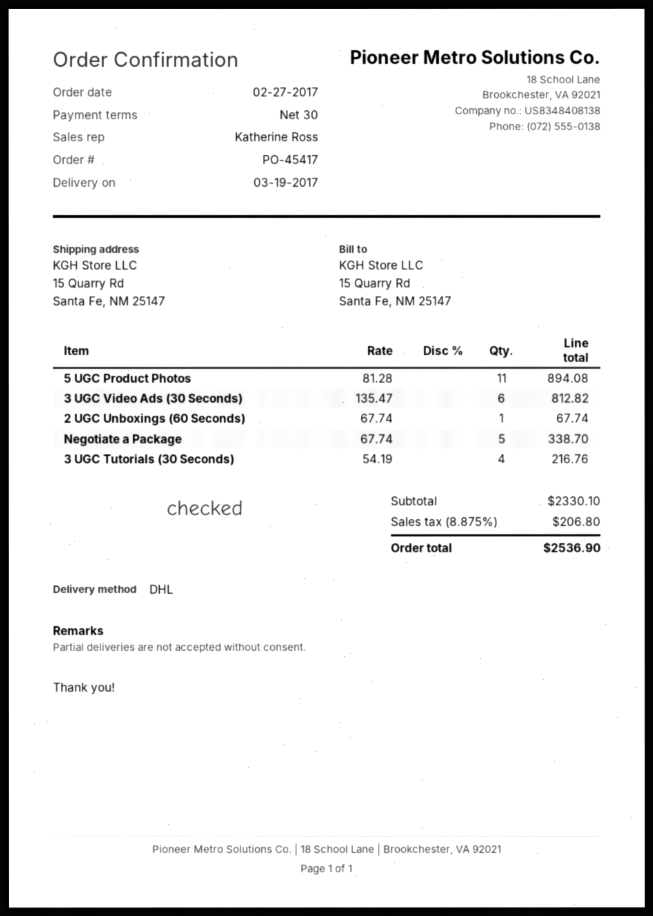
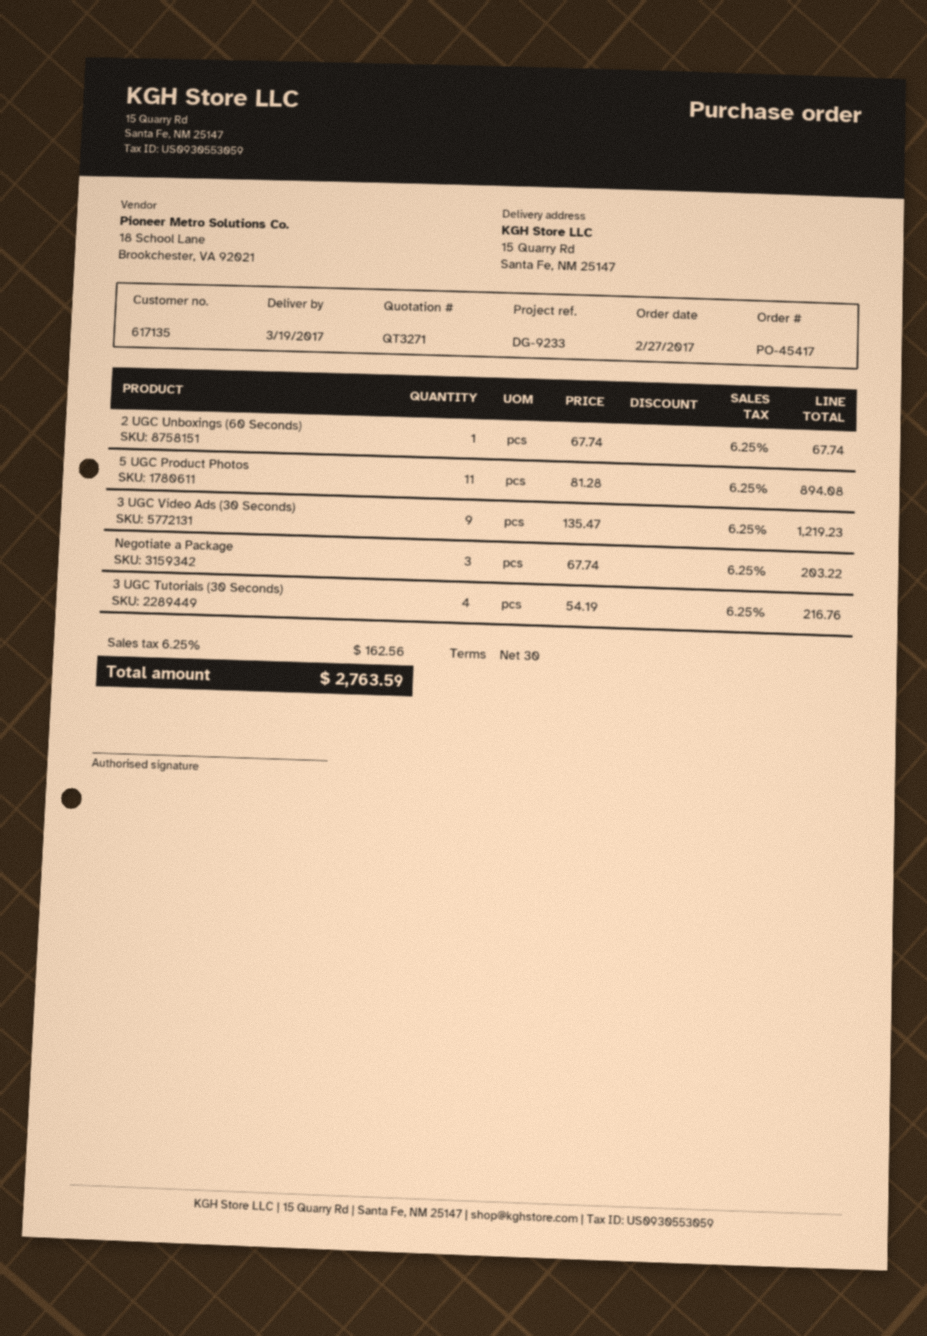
3 UGC Video Ads (30 Seconds): 6 x 135.47 = 812.82 -> 9 x 135.47 = 1219.23
Negotiate a Package: 5 x 67.74 = 338.70 -> 3 x 67.74 = 203.22
tax: 8.875% = 206.80 -> 6.25% = 162.56
total: 2536.90 -> 2763.59

